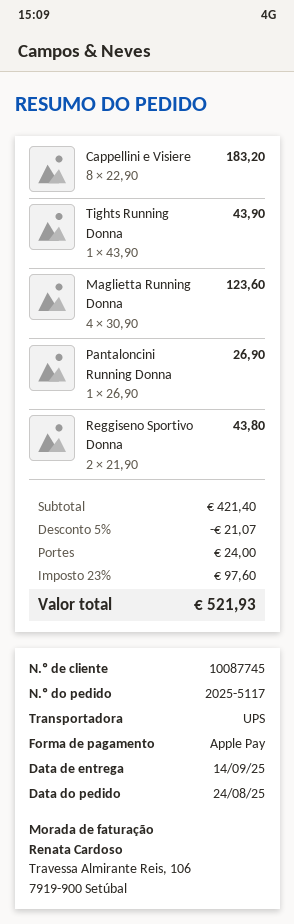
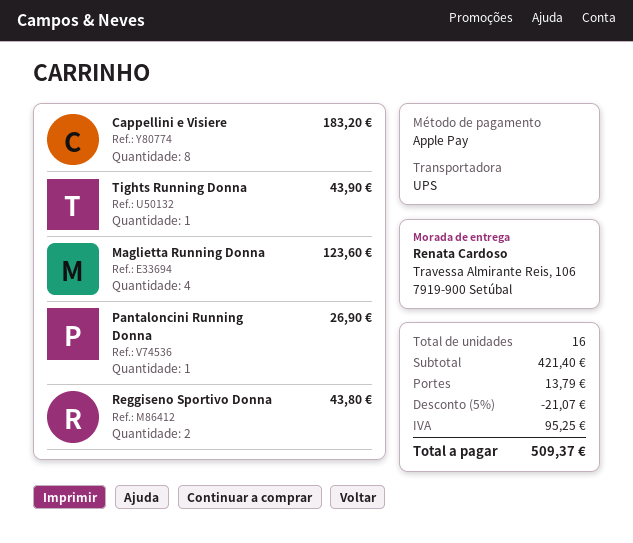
shipping: 24.00 -> 13.79
tax: 97.60 -> 95.25
total: 521.93 -> 509.37

